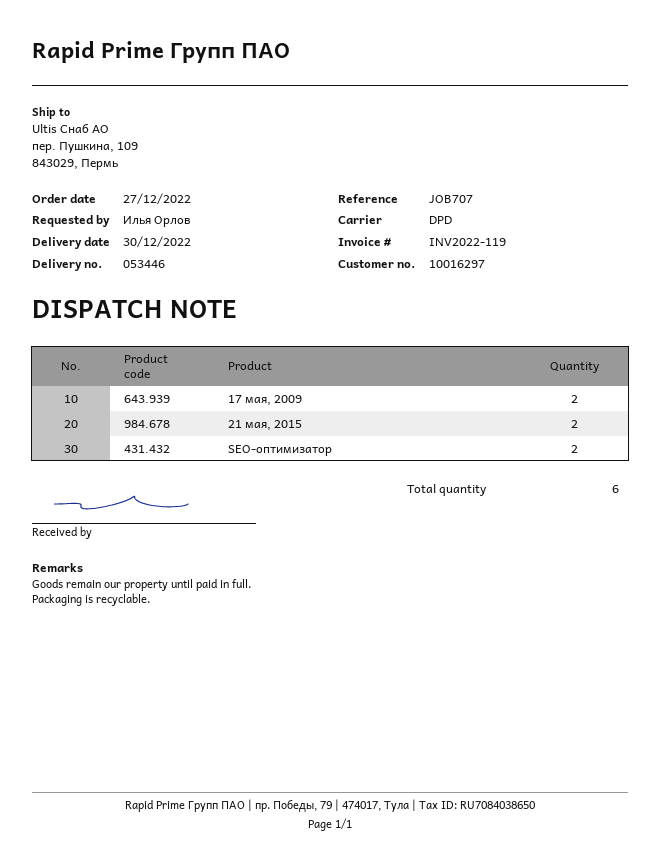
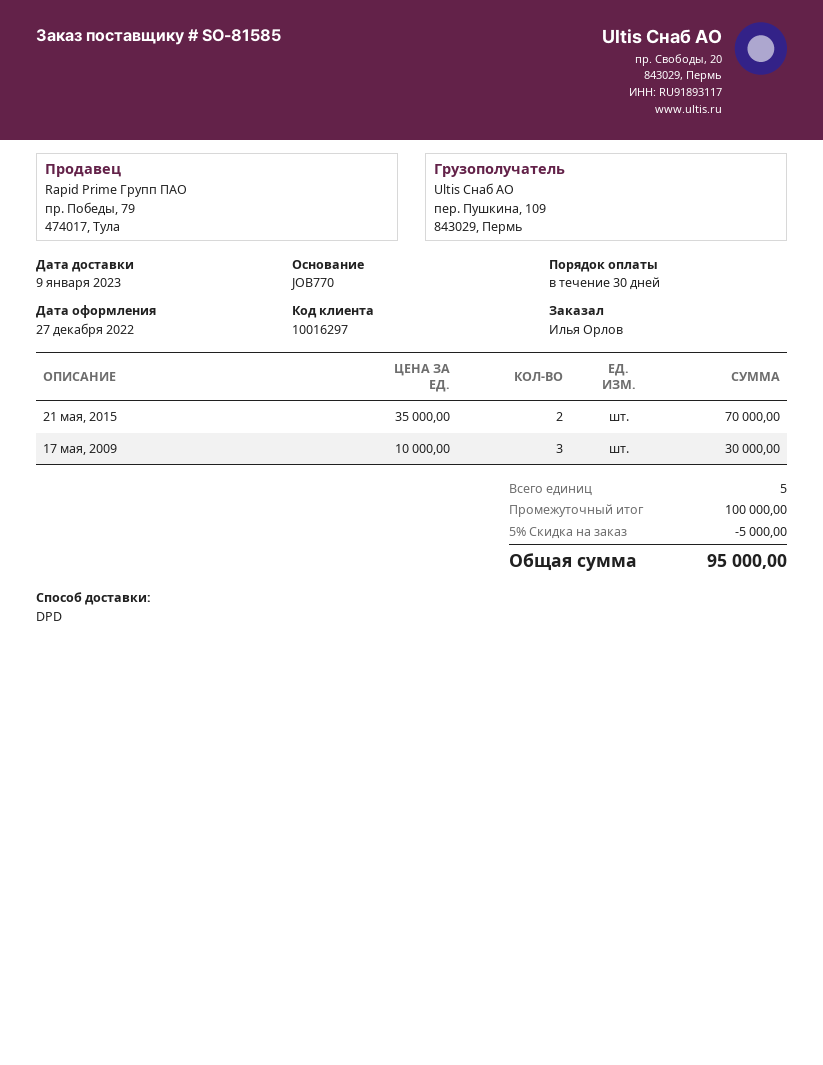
delivery date: 2022-12-30 -> 2023-01-09
reference: JOB707 -> JOB770
17 мая, 2009: 2 -> 3
SEO-оптимизатор: 2 -> none
total quantity: 6 -> 5

